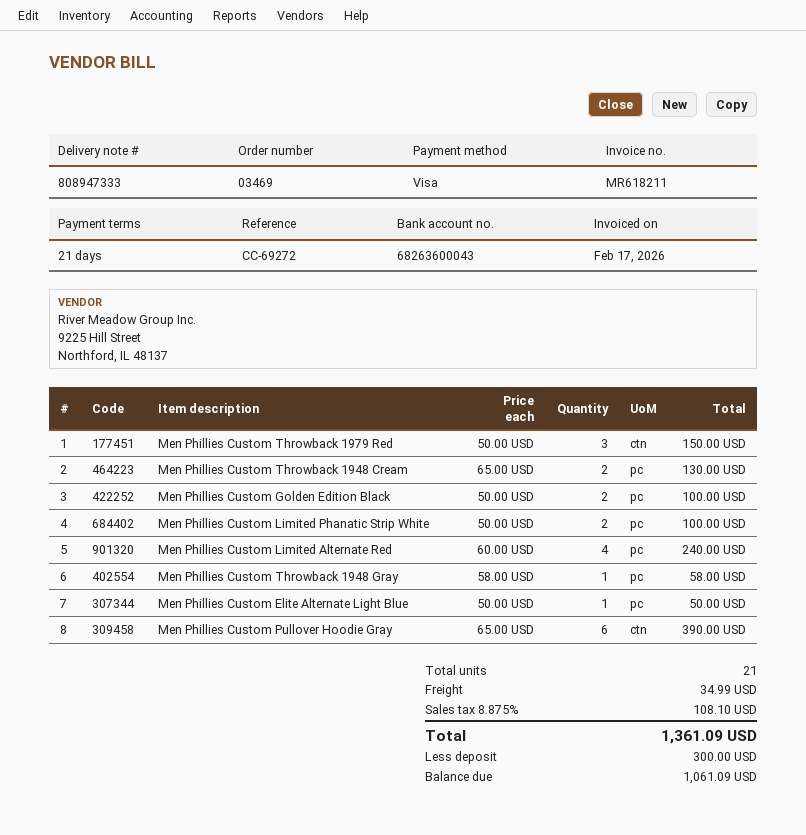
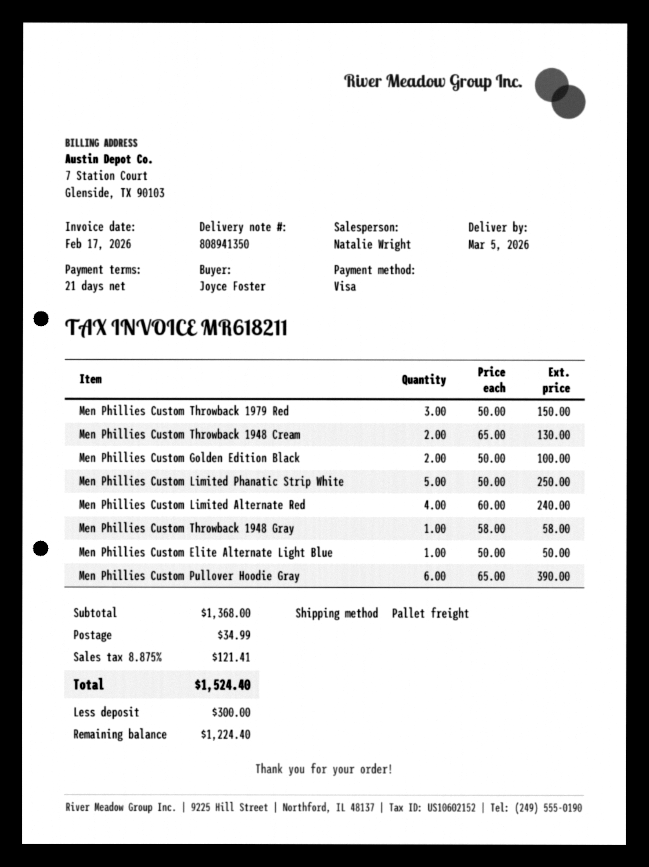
delivery note number: 808947333 -> 808941350
Men Phillies Custom Limited Phanatic Strip White: 2 x 50.00 = 100.00 -> 5 x 50.00 = 250.00
tax: 8.875% = 108.10 -> 8.875% = 121.41
total: 1361.09 -> 1524.40
balance: 1061.09 -> 1224.40

